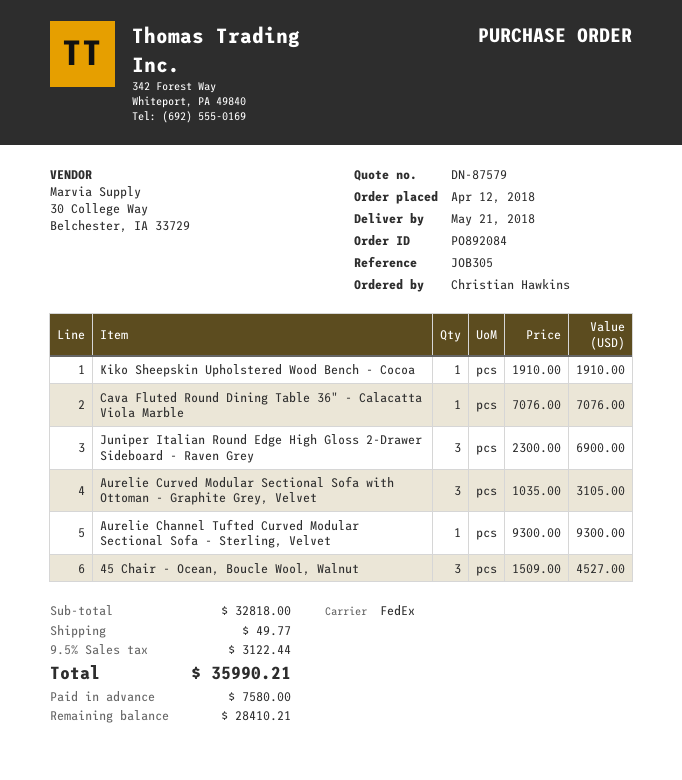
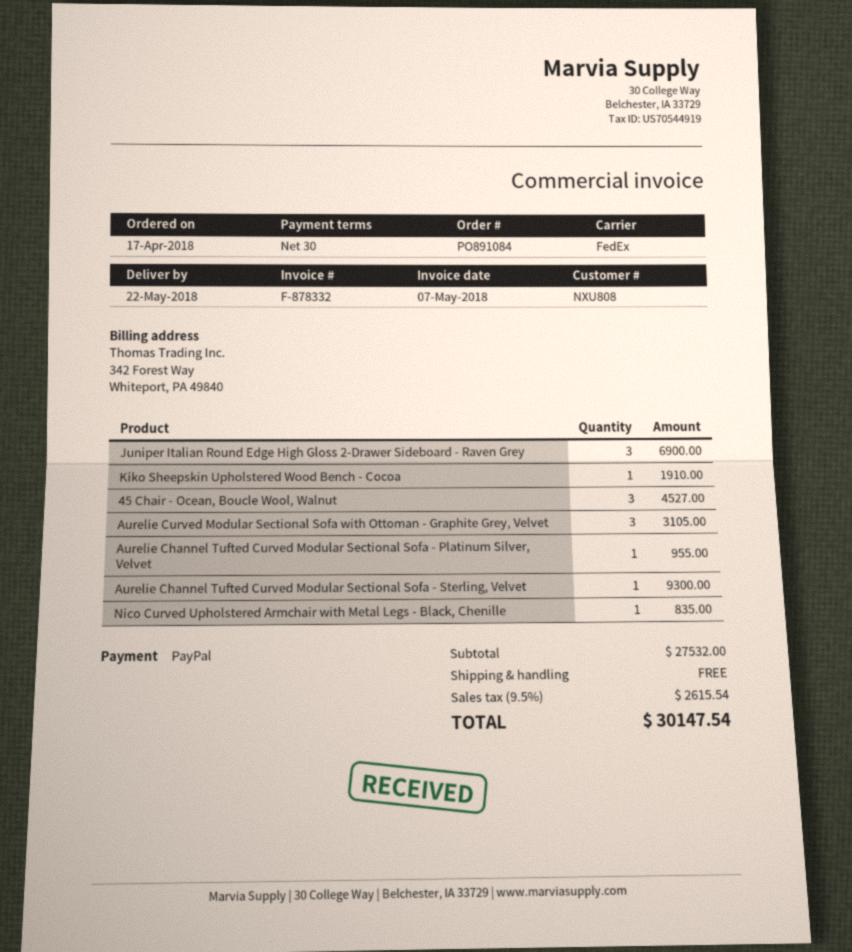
order number: PO892084 -> PO891084
order date: 2018-04-12 -> 2018-04-17
delivery date: 2018-05-21 -> 2018-05-22
Cava Fluted Round Dining Table 36" - Calacatta Viola Marble: 1 for 7076.00 -> none
Aurelie Channel Tufted Curved Modular Sectional Sofa - Platinum Silver, Velvet: none -> 1 for 955.00
Nico Curved Upholstered Armchair with Metal Legs - Black, Chenille: none -> 1 for 835.00
subtotal: 32818.00 -> 27532.00
shipping: 49.77 -> 0.00
tax: 9.5% = 3122.44 -> 9.5% = 2615.54
total: 35990.21 -> 30147.54

